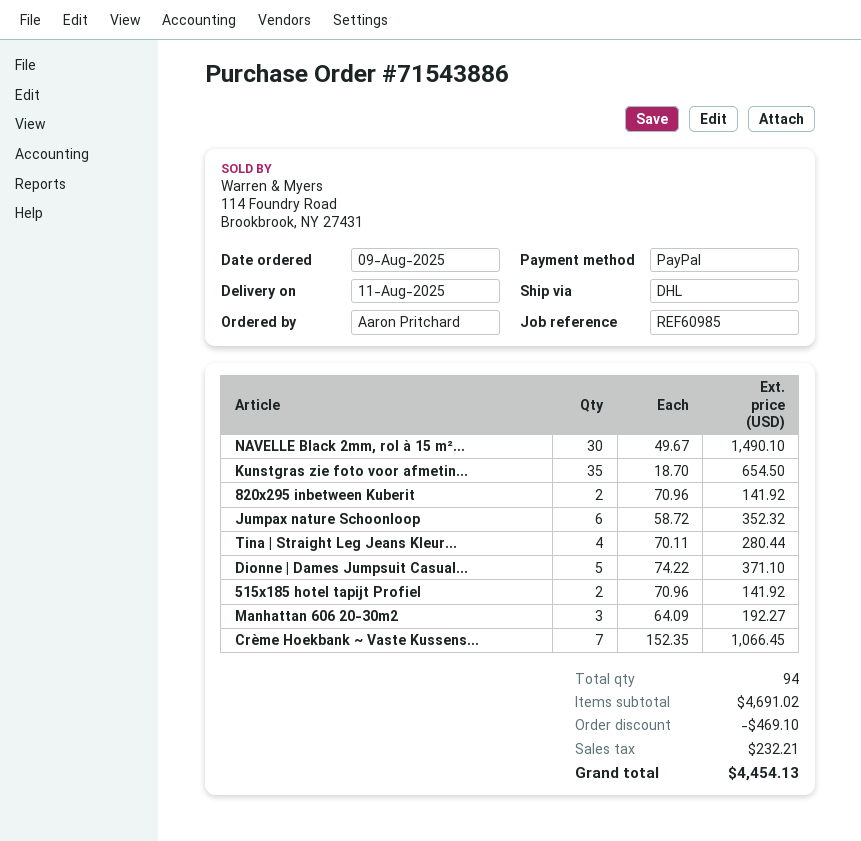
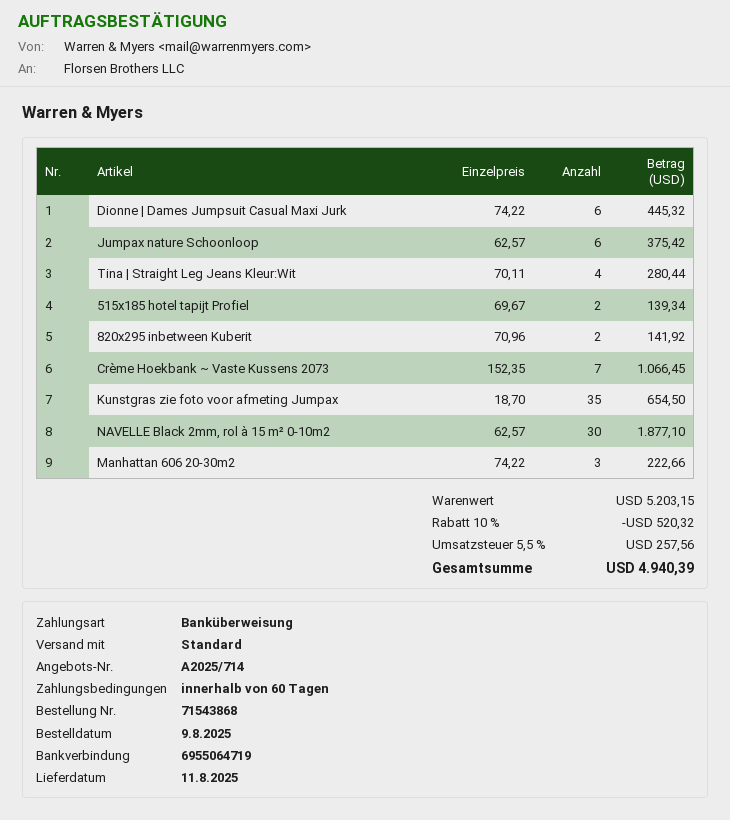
order number: 71543886 -> 71543868
payment method: PayPal -> bank transfer
shipping method: DHL -> standard
NAVELLE Black 2mm, rol à 15 m²...: 30 x 49.67 = 1490.10 -> 30 x 62.57 = 1877.10
Jumpax nature Schoonloop: 6 x 58.72 = 352.32 -> 6 x 62.57 = 375.42
Dionne | Dames Jumpsuit Casual...: 5 x 74.22 = 371.10 -> 6 x 74.22 = 445.32
515x185 hotel tapijt Profiel: 2 x 70.96 = 141.92 -> 2 x 69.67 = 139.34
Manhattan 606 20-30m2: 3 x 64.09 = 192.27 -> 3 x 74.22 = 222.66
subtotal: 4691.02 -> 5203.15
discount: 469.10 -> 520.32
tax: 232.21 -> 257.56
total: 4454.13 -> 4940.39

